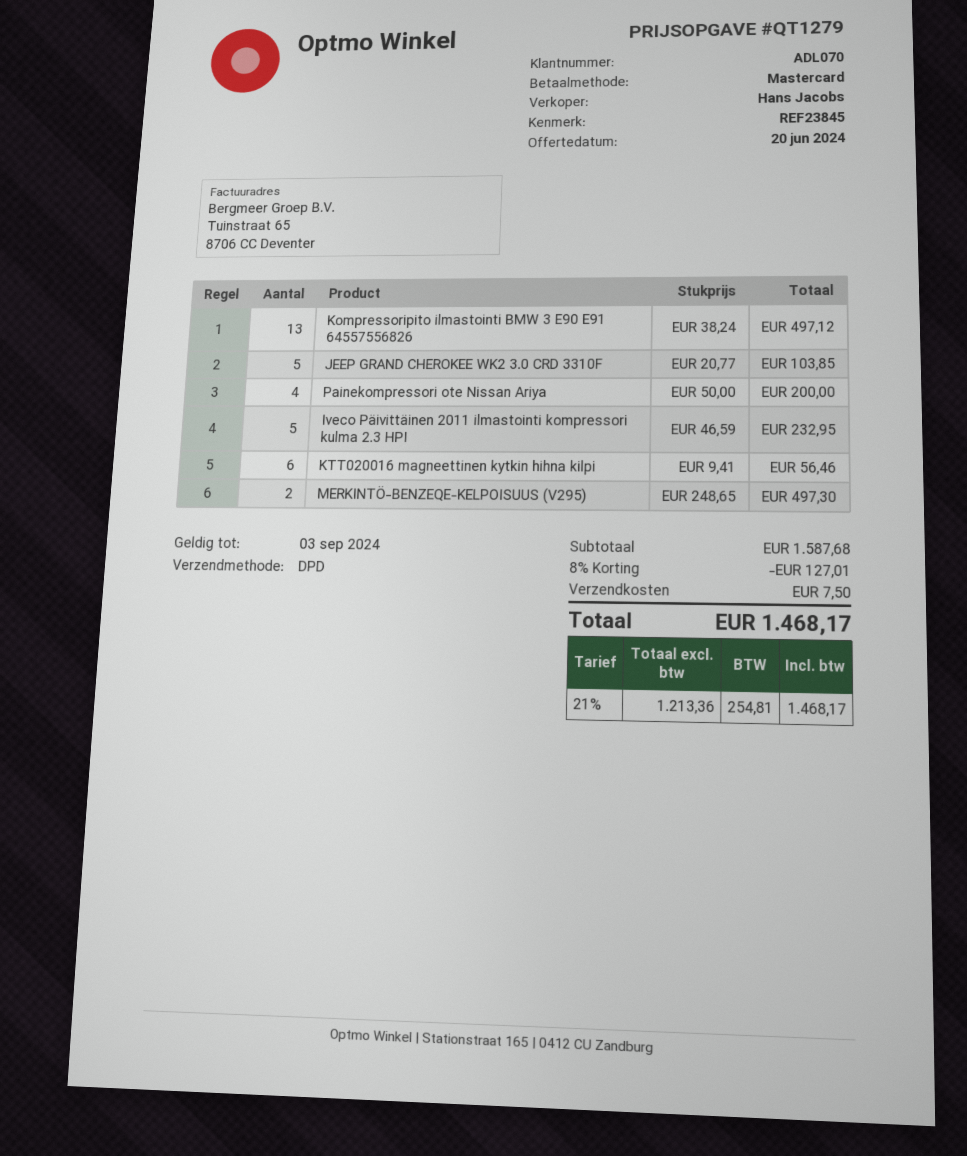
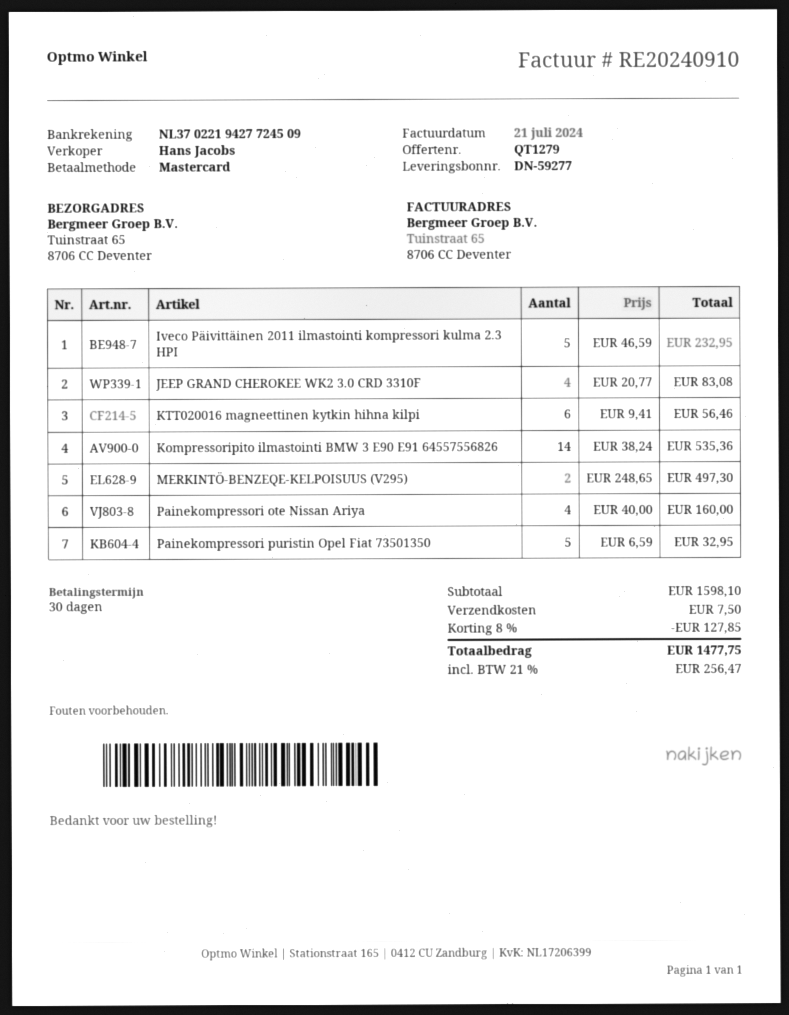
Kompressoripito ilmastointi BMW 3 E90 E91 64557556826: 13 x 38.24 = 497.12 -> 14 x 38.24 = 535.36
JEEP GRAND CHEROKEE WK2 3.0 CRD 3310F: 5 x 20.77 = 103.85 -> 4 x 20.77 = 83.08
Painekompressori ote Nissan Ariya: 4 x 50.00 = 200.00 -> 4 x 40.00 = 160.00
Painekompressori puristin Opel Fiat 73501350: none -> 5 x 6.59 = 32.95
subtotal: 1587.68 -> 1598.10
discount: 8% = 127.01 -> 8% = 127.85
tax: 21% = 254.81 -> 21% = 256.47
total: 1468.17 -> 1477.75

